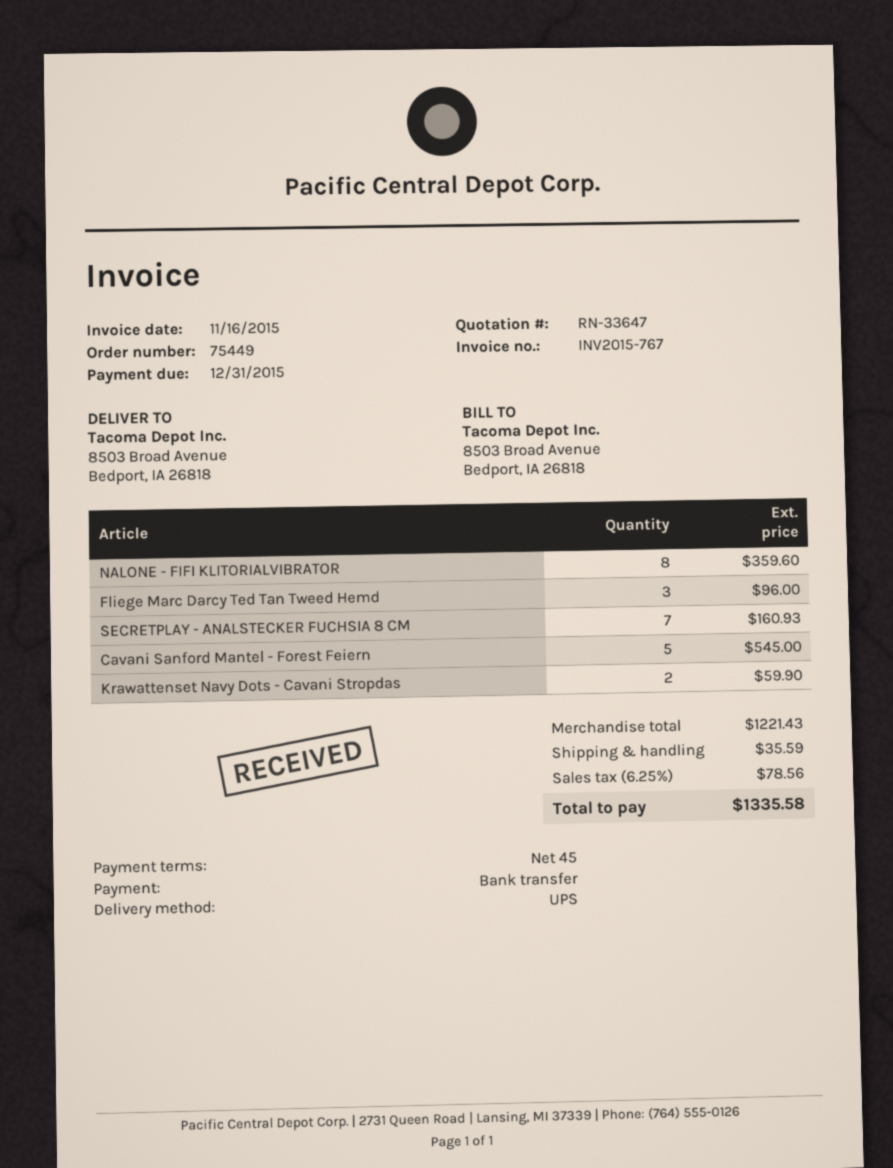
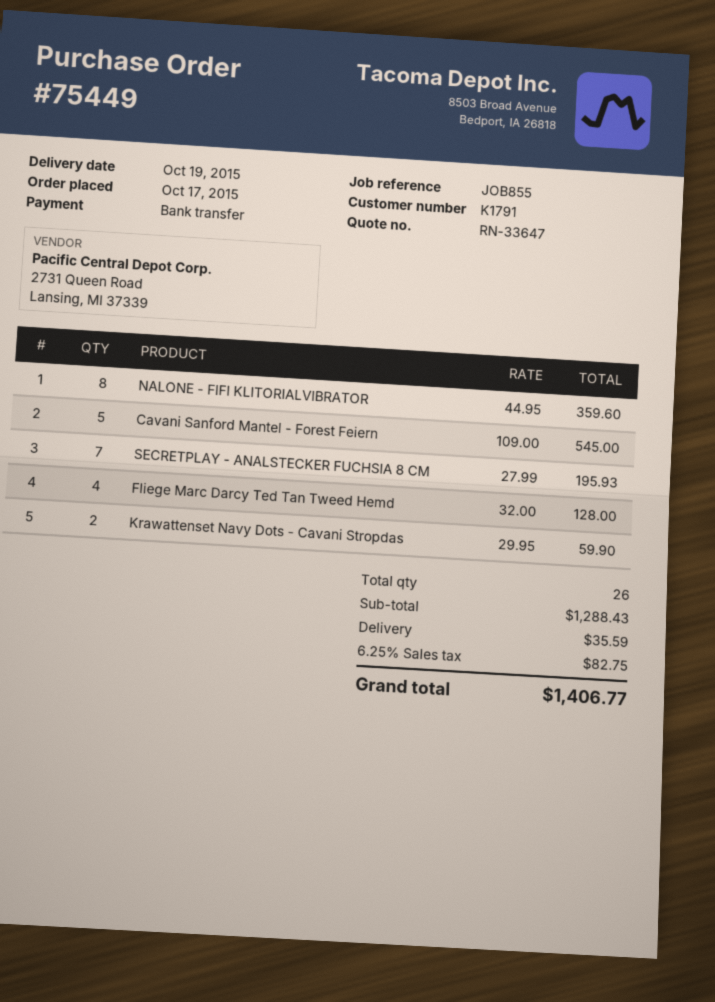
Fliege Marc Darcy Ted Tan Tweed Hemd: 3 for 96.00 -> 4 for 128.00
SECRETPLAY - ANALSTECKER FUCHSIA 8 CM: 7 for 160.93 -> 7 for 195.93
subtotal: 1221.43 -> 1288.43
tax: 6.25% = 78.56 -> 6.25% = 82.75
total: 1335.58 -> 1406.77

